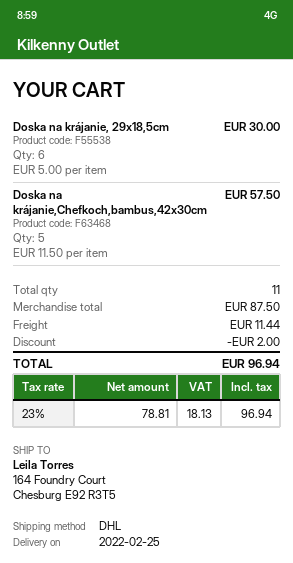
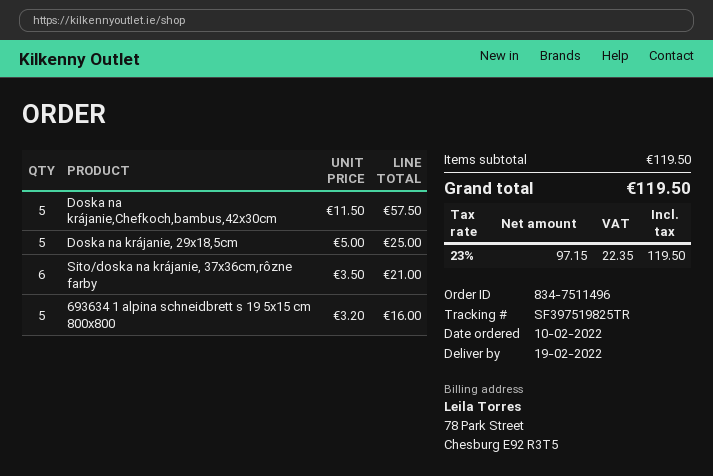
delivery date: 2022-02-25 -> 2022-02-19
Doska na krájanie, 29x18,5cm: 6 x 5.00 = 30.00 -> 5 x 5.00 = 25.00
Sito/doska na krájanie, 37x36cm,rôzne farby: none -> 6 x 3.50 = 21.00
693634 1 alpina schneidbrett s 19 5x15 cm 800x800: none -> 5 x 3.20 = 16.00
subtotal: 87.50 -> 119.50
discount: 2.00 -> none
shipping: 11.44 -> none
net: 78.81 -> 97.15
tax: 23% = 18.13 -> 23% = 22.35
total: 96.94 -> 119.50

